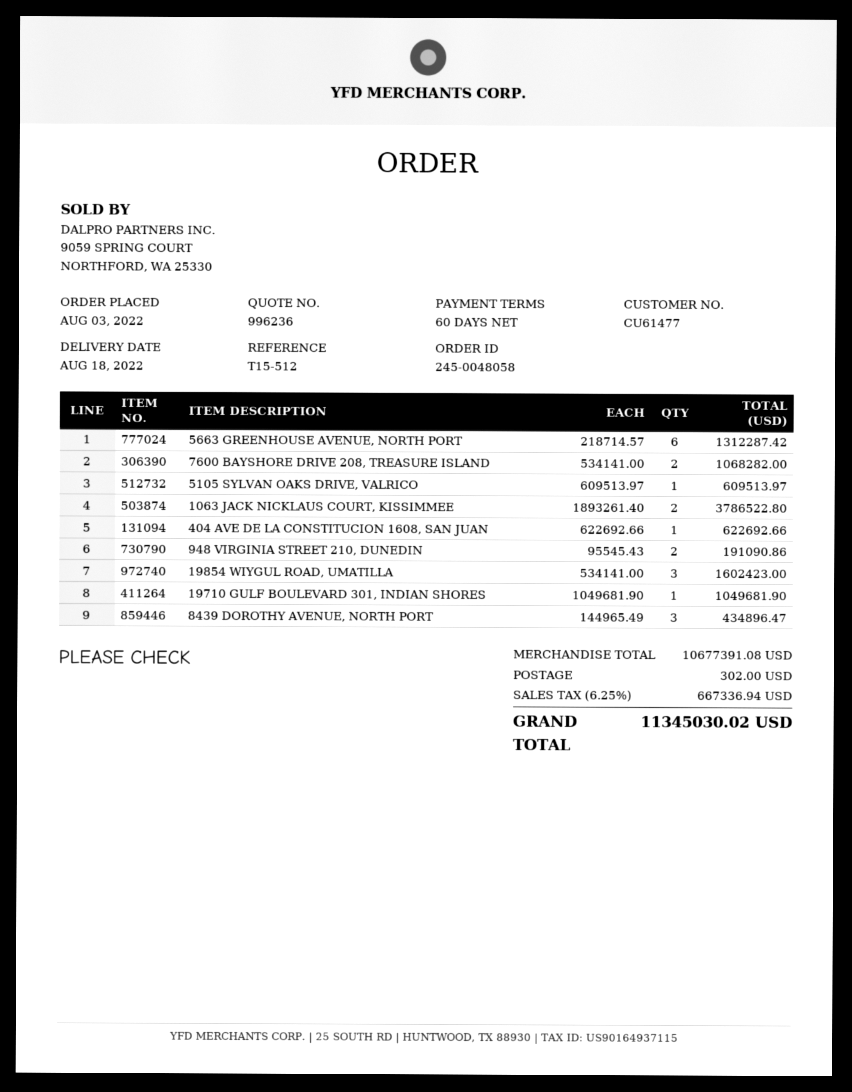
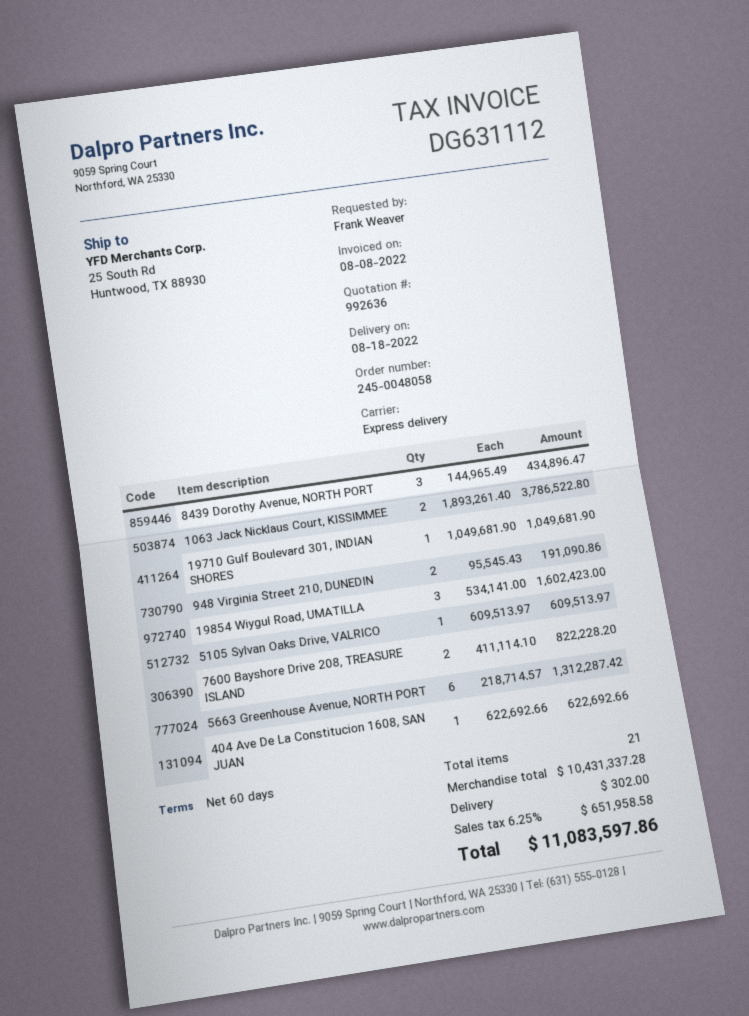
quote number: 996236 -> 992636
7600 BAYSHORE DRIVE 208, TREASURE ISLAND: 2 x 534141.00 = 1068282.00 -> 2 x 411114.10 = 822228.20
subtotal: 10677391.08 -> 10431337.28
tax: 6.25% = 667336.94 -> 6.25% = 651958.58
total: 11345030.02 -> 11083597.86

